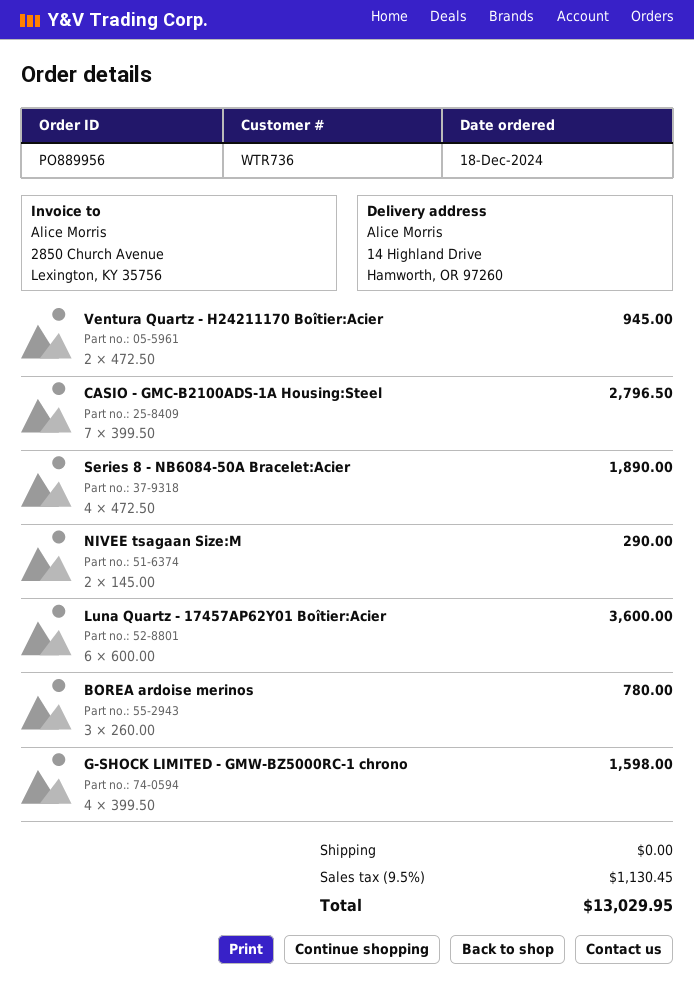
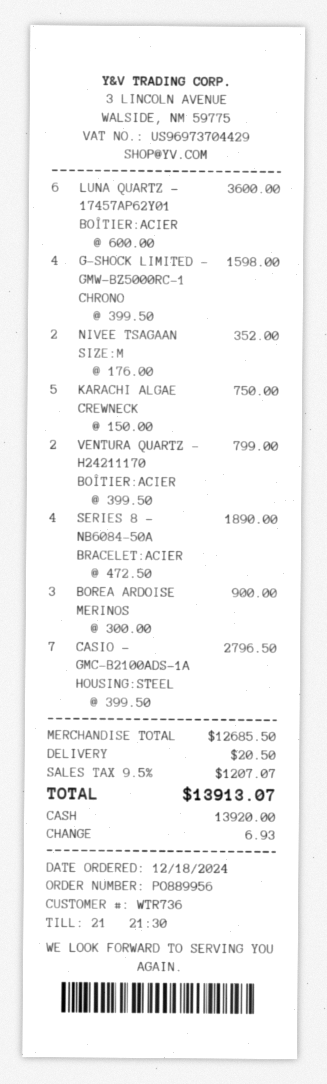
Ventura Quartz - H24211170 Boîtier:Acier: 2 x 472.50 = 945.00 -> 2 x 399.50 = 799.00
NIVEE tsagaan Size:M: 2 x 145.00 = 290.00 -> 2 x 176.00 = 352.00
BOREA ardoise merinos: 3 x 260.00 = 780.00 -> 3 x 300.00 = 900.00
KARACHI ALGAE CREWNECK: none -> 5 x 150.00 = 750.00
shipping: 0.00 -> 20.50
tax: 9.5% = 1130.45 -> 9.5% = 1207.07
total: 13029.95 -> 13913.07

